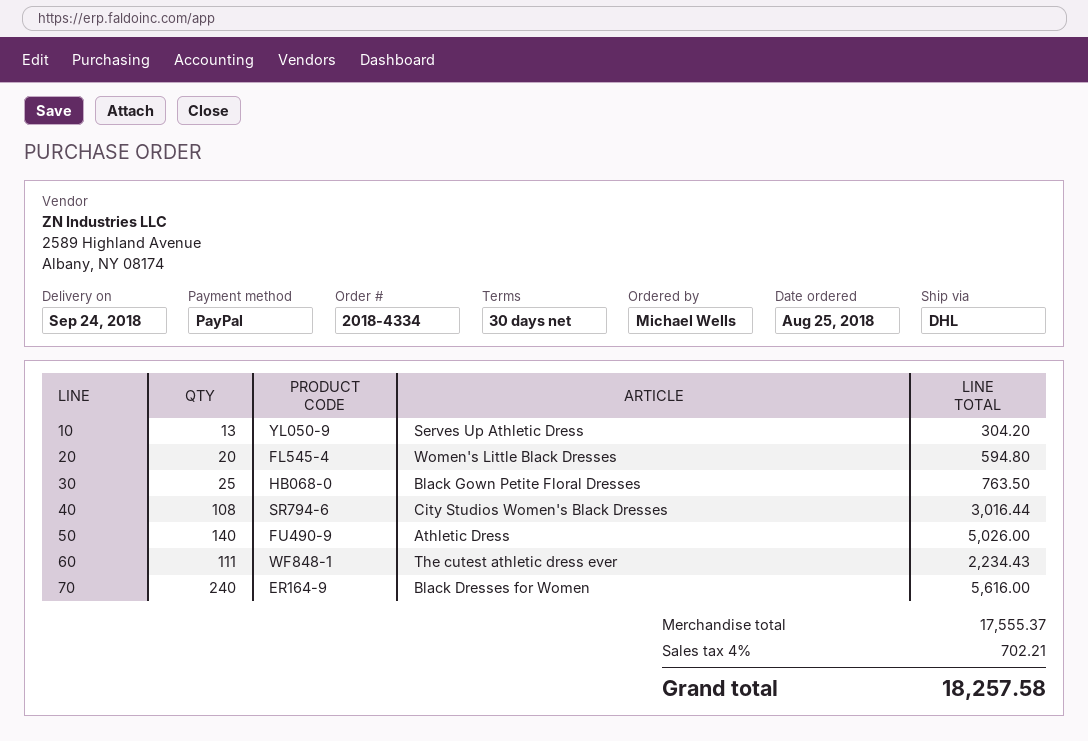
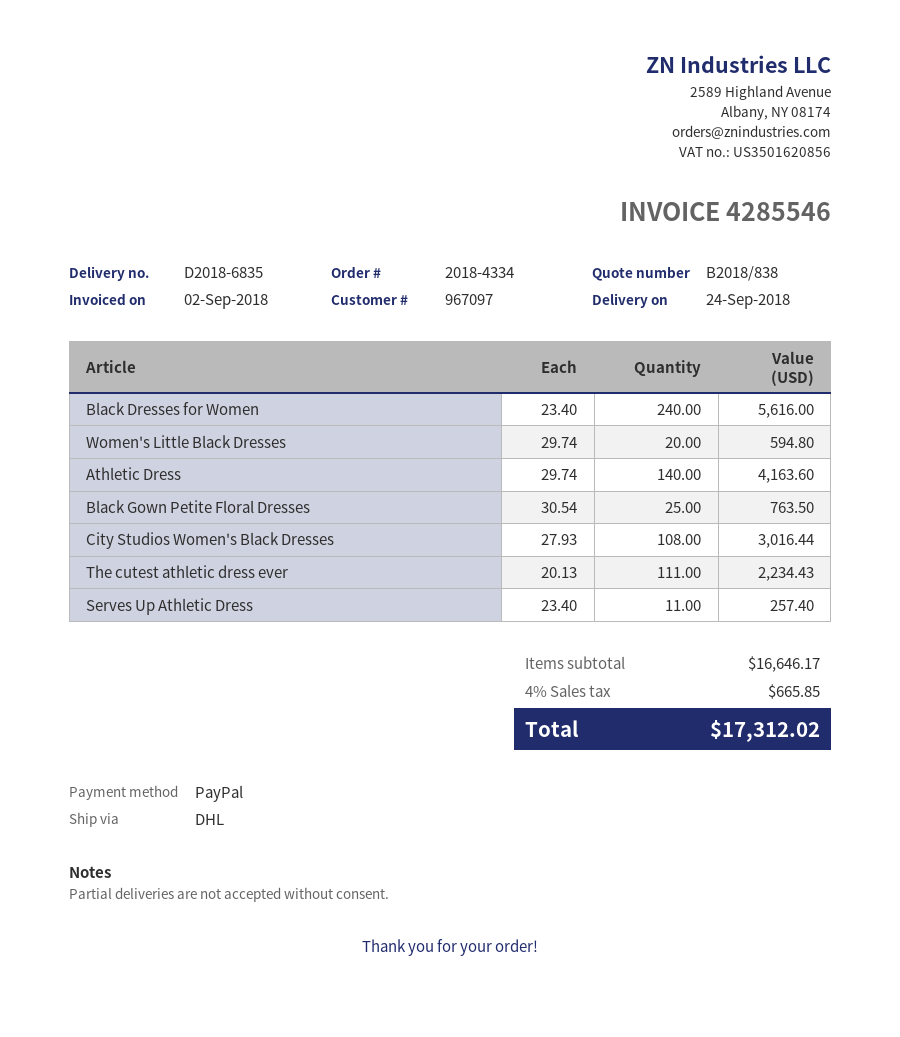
Serves Up Athletic Dress: 13 for 304.20 -> 11 for 257.40
Athletic Dress: 140 for 5026.00 -> 140 for 4163.60
subtotal: 17555.37 -> 16646.17
tax: 4% = 702.21 -> 4% = 665.85
total: 18257.58 -> 17312.02

